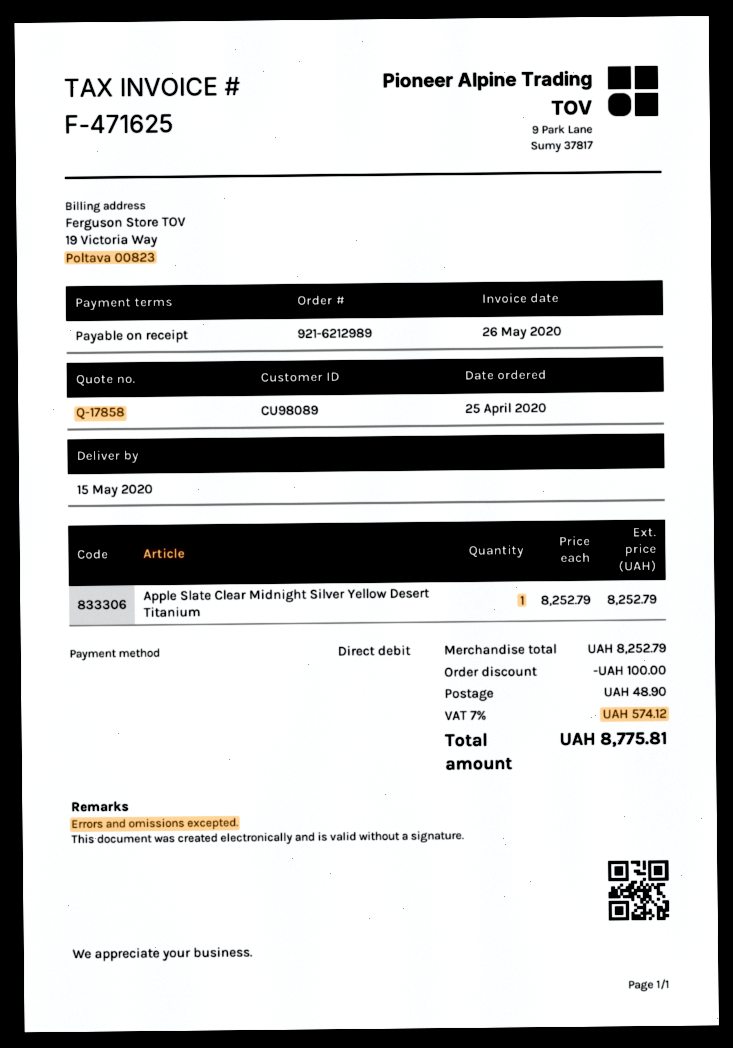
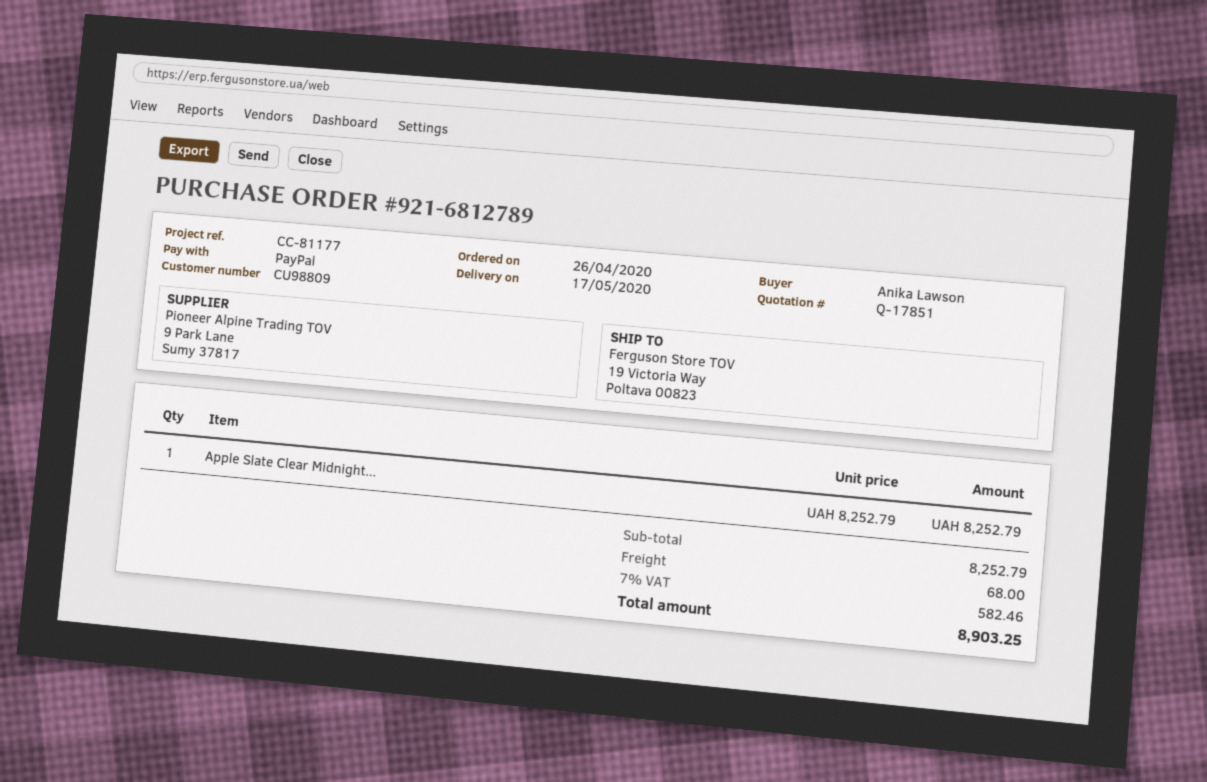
quote number: Q-17858 -> Q-17851
order number: 921-6212989 -> 921-6812789
order date: 2020-04-25 -> 2020-04-26
delivery date: 2020-05-15 -> 2020-05-17
customer number: CU98089 -> CU98809
payment method: direct debit -> PayPal
discount: 100.00 -> none
shipping: 48.90 -> 68.00
tax: 7% = 574.12 -> 7% = 582.46
total: 8775.81 -> 8903.25

